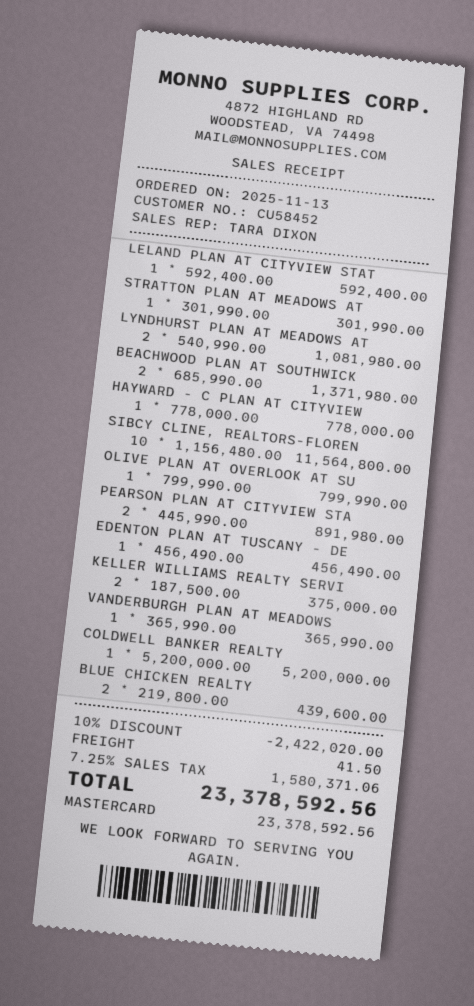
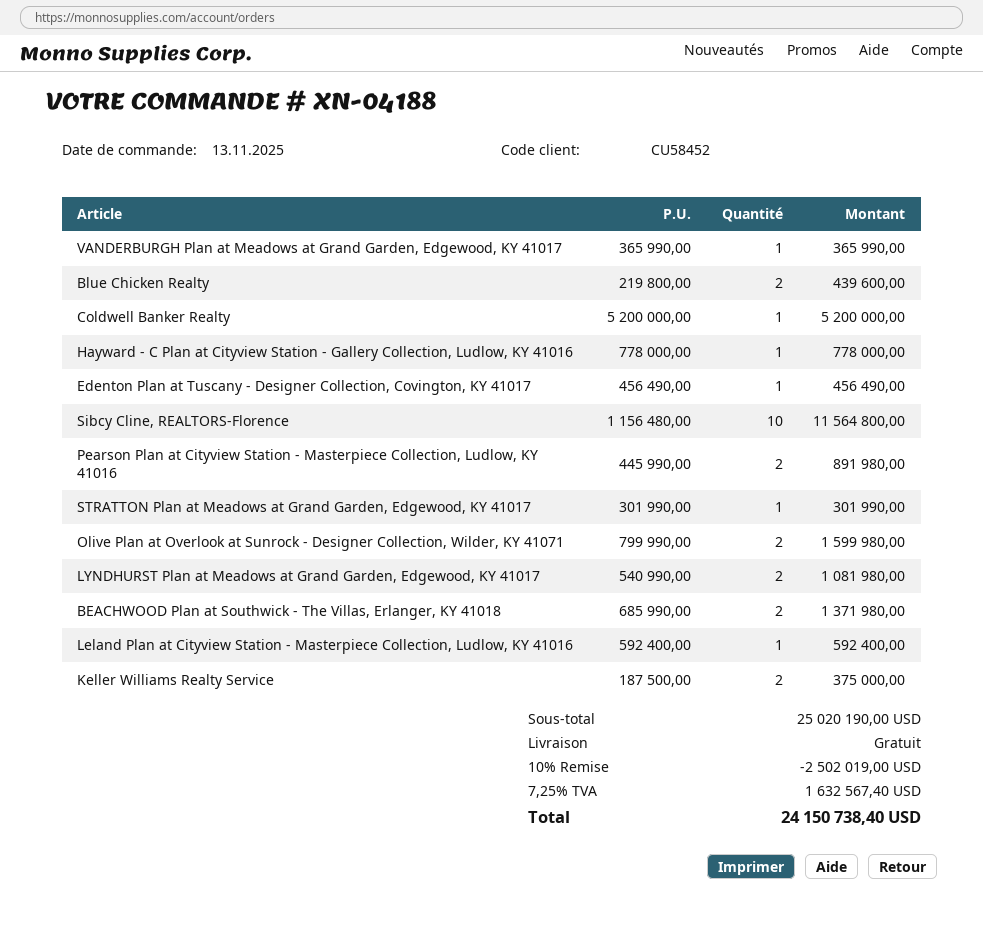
OLIVE PLAN AT OVERLOOK AT SU: 1 x 799990.00 = 799990.00 -> 2 x 799990.00 = 1599980.00
discount: 10% = 2422020.00 -> 10% = 2502019.00
shipping: 41.50 -> 0.00
tax: 7.25% = 1580371.06 -> 7.25% = 1632567.40
total: 23378592.56 -> 24150738.40

